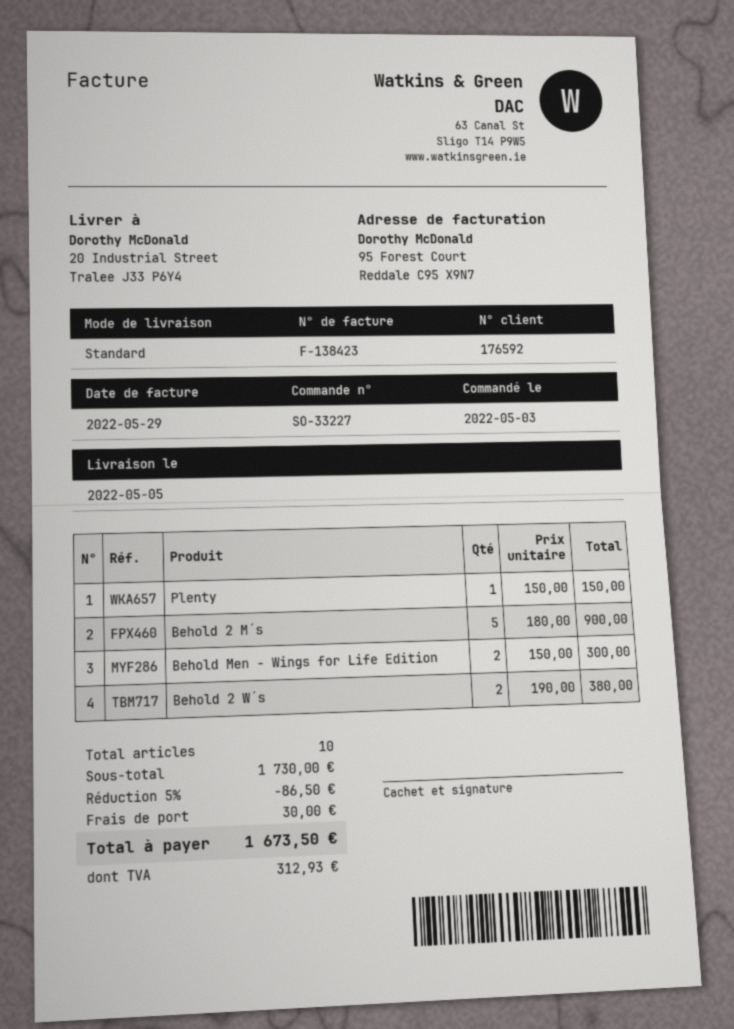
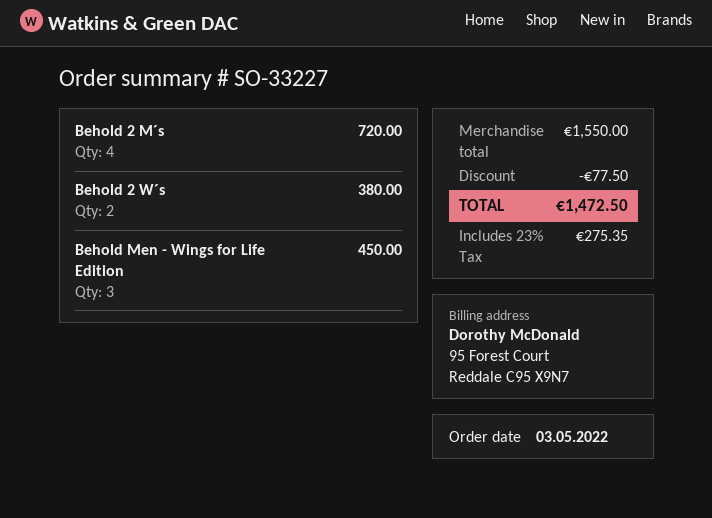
Plenty: 1 for 150.00 -> none
Behold 2 M´s: 5 for 900.00 -> 4 for 720.00
Behold Men - Wings for Life Edition: 2 for 300.00 -> 3 for 450.00
subtotal: 1730.00 -> 1550.00
discount: 86.50 -> 77.50
shipping: 30.00 -> none
tax: 312.93 -> 275.35
total: 1673.50 -> 1472.50

